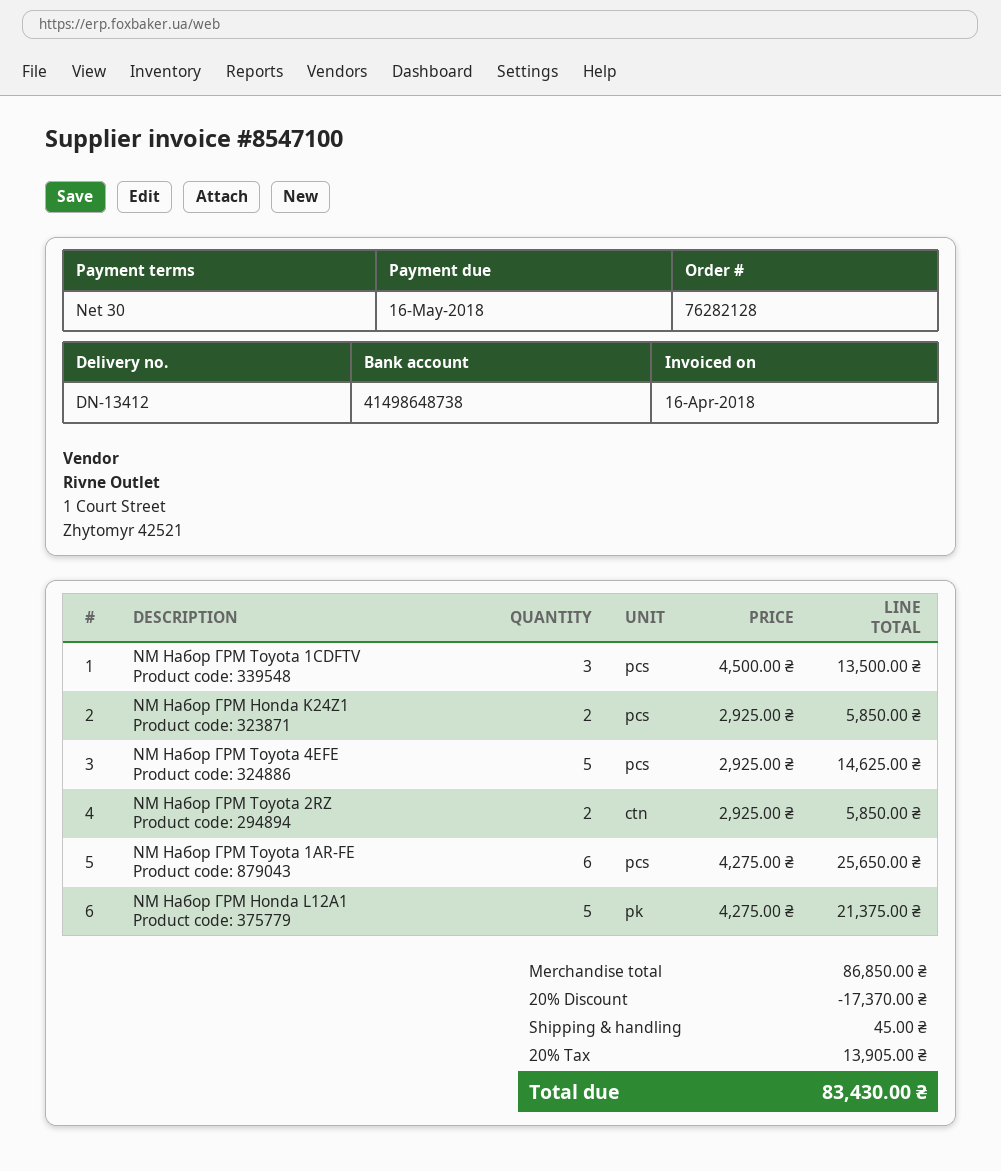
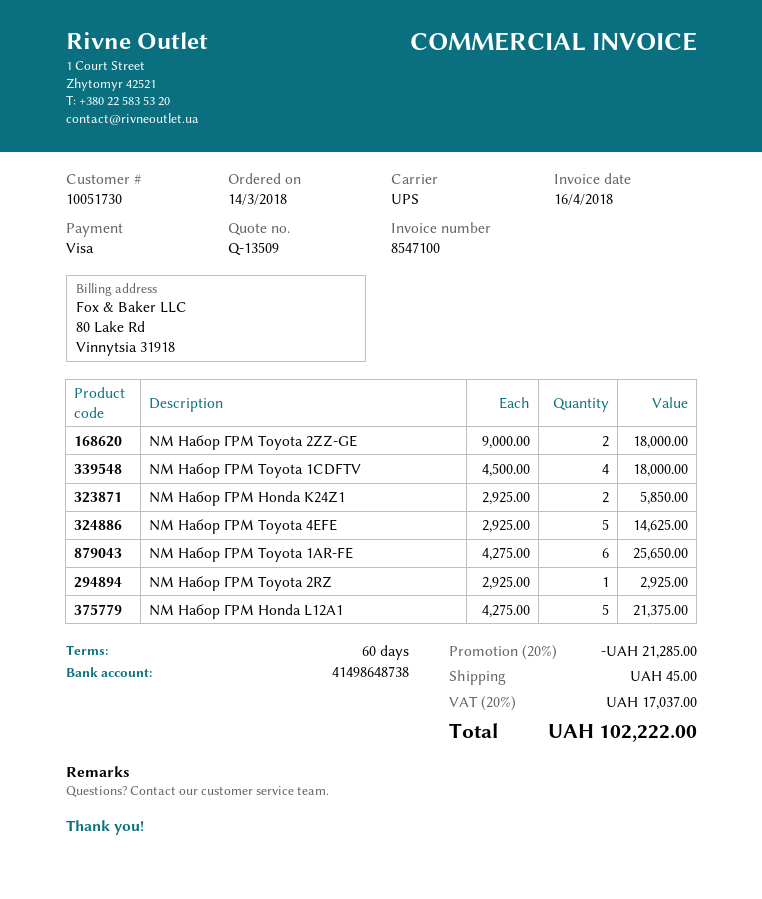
payment terms: 30 days -> 60 days
NM Набор ГРМ Toyota 1CDFTV: 3 x 4500.00 = 13500.00 -> 4 x 4500.00 = 18000.00
NM Набор ГРМ Toyota 2RZ: 2 x 2925.00 = 5850.00 -> 1 x 2925.00 = 2925.00
NM Набор ГРМ Toyota 2ZZ-GE: none -> 2 x 9000.00 = 18000.00
discount: 20% = 17370.00 -> 20% = 21285.00
tax: 20% = 13905.00 -> 20% = 17037.00
total: 83430.00 -> 102222.00

